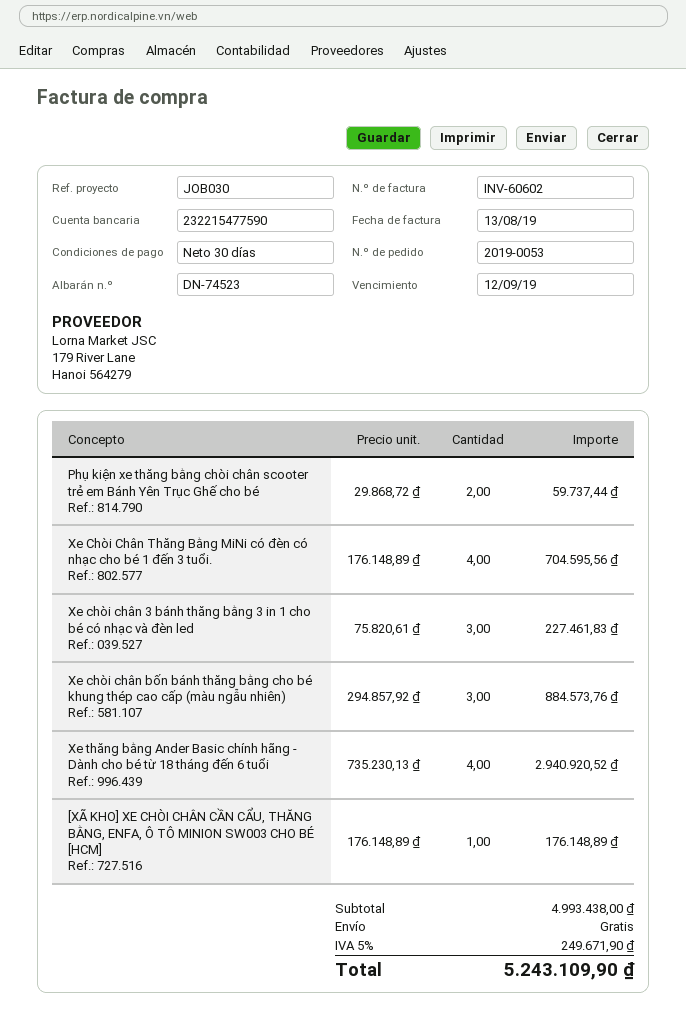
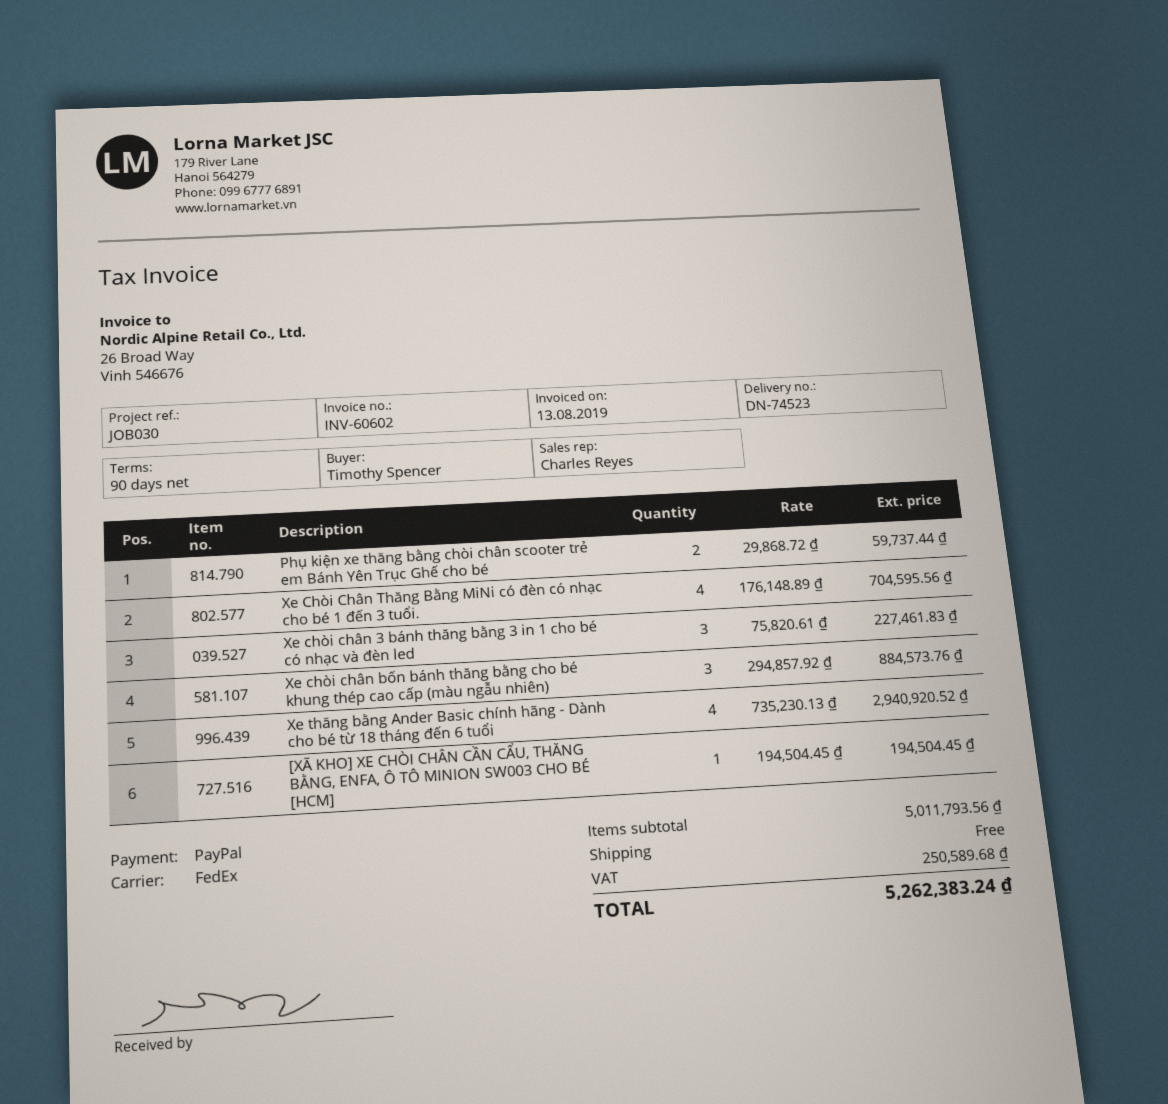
payment terms: 30 days -> 90 days
[XÃ KHO] XE CHÒI CHÂN CẦN CẨU, THĂNG BẰNG, ENFA, Ô TÔ MINION SW003 CHO BÉ [HCM]: 1 x 176148.89 = 176148.89 -> 1 x 194504.45 = 194504.45
subtotal: 4993438.00 -> 5011793.56
tax: 249671.90 -> 250589.68
total: 5243109.90 -> 5262383.24

